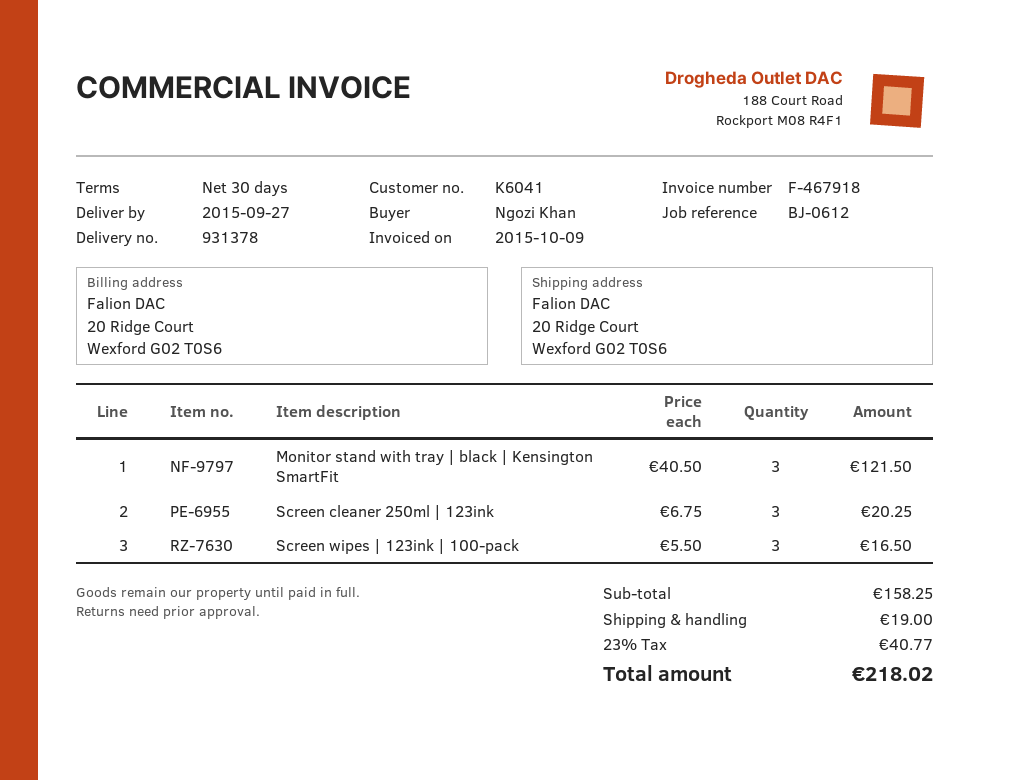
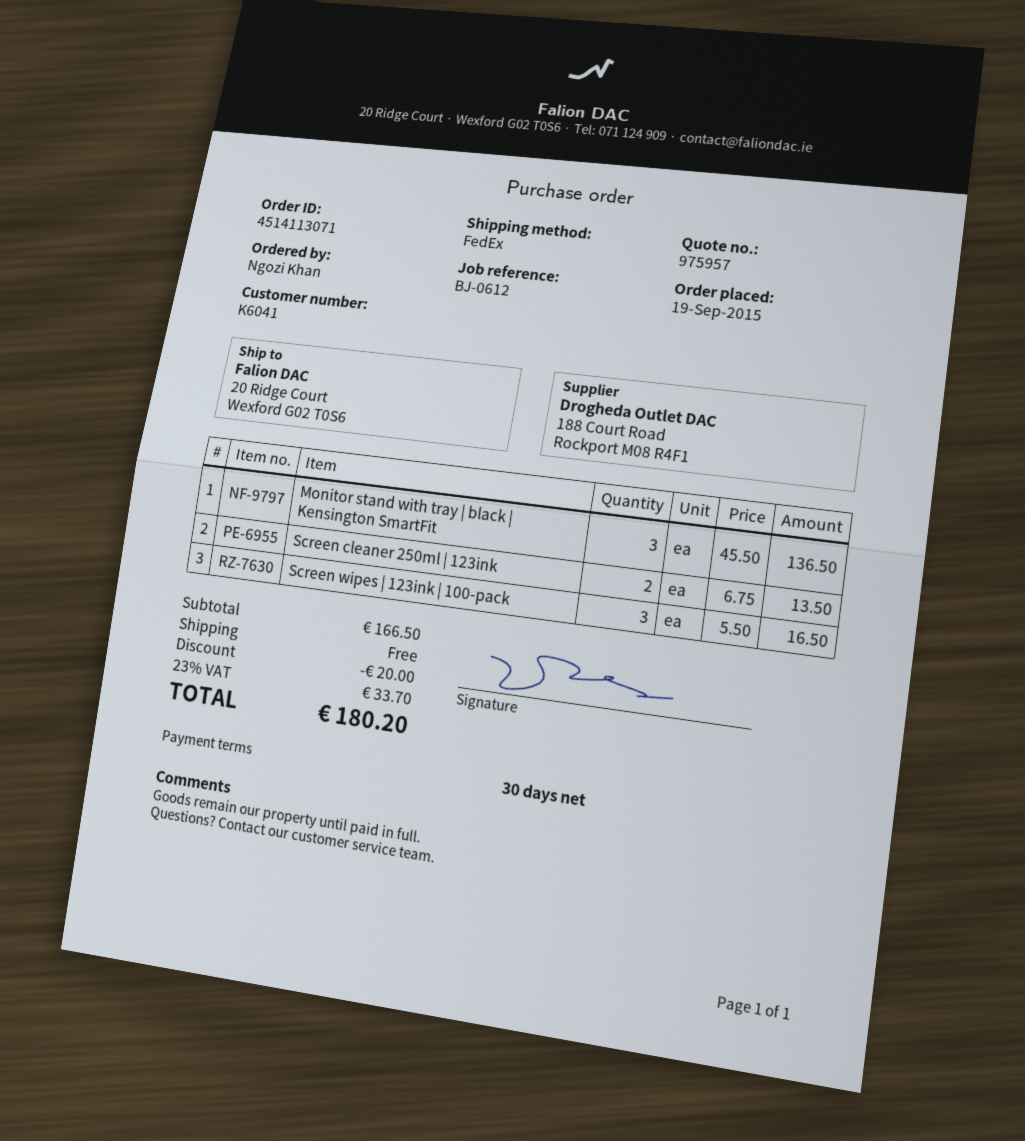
Monitor stand with tray | black | Kensington SmartFit: 3 x 40.50 = 121.50 -> 3 x 45.50 = 136.50
Screen cleaner 250ml | 123ink: 3 x 6.75 = 20.25 -> 2 x 6.75 = 13.50
subtotal: 158.25 -> 166.50
discount: none -> 20.00
shipping: 19.00 -> 0.00
tax: 23% = 40.77 -> 23% = 33.70
total: 218.02 -> 180.20

